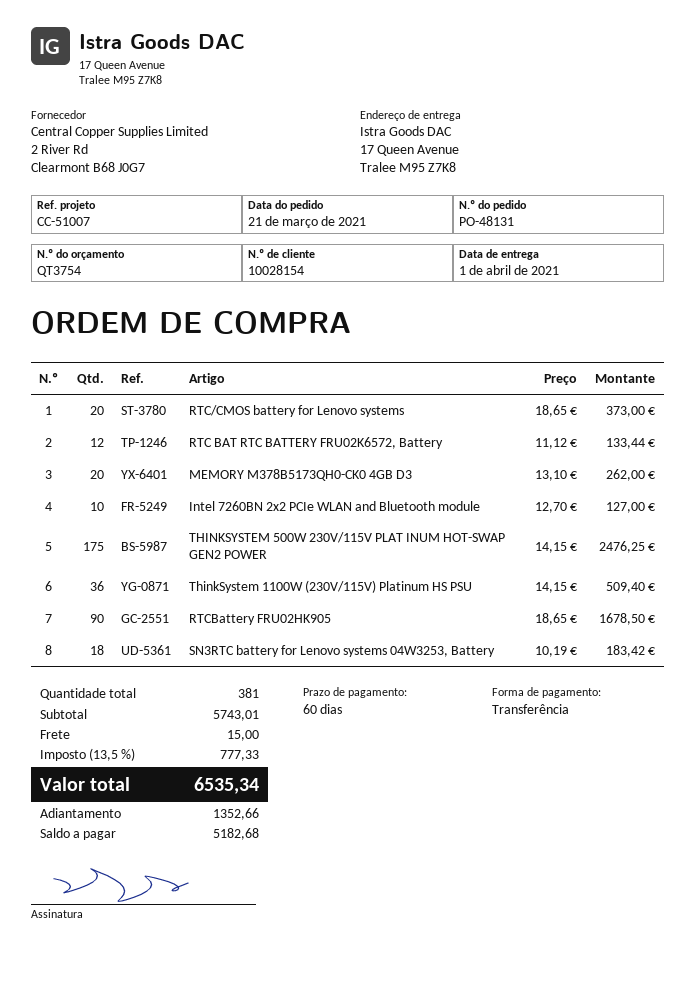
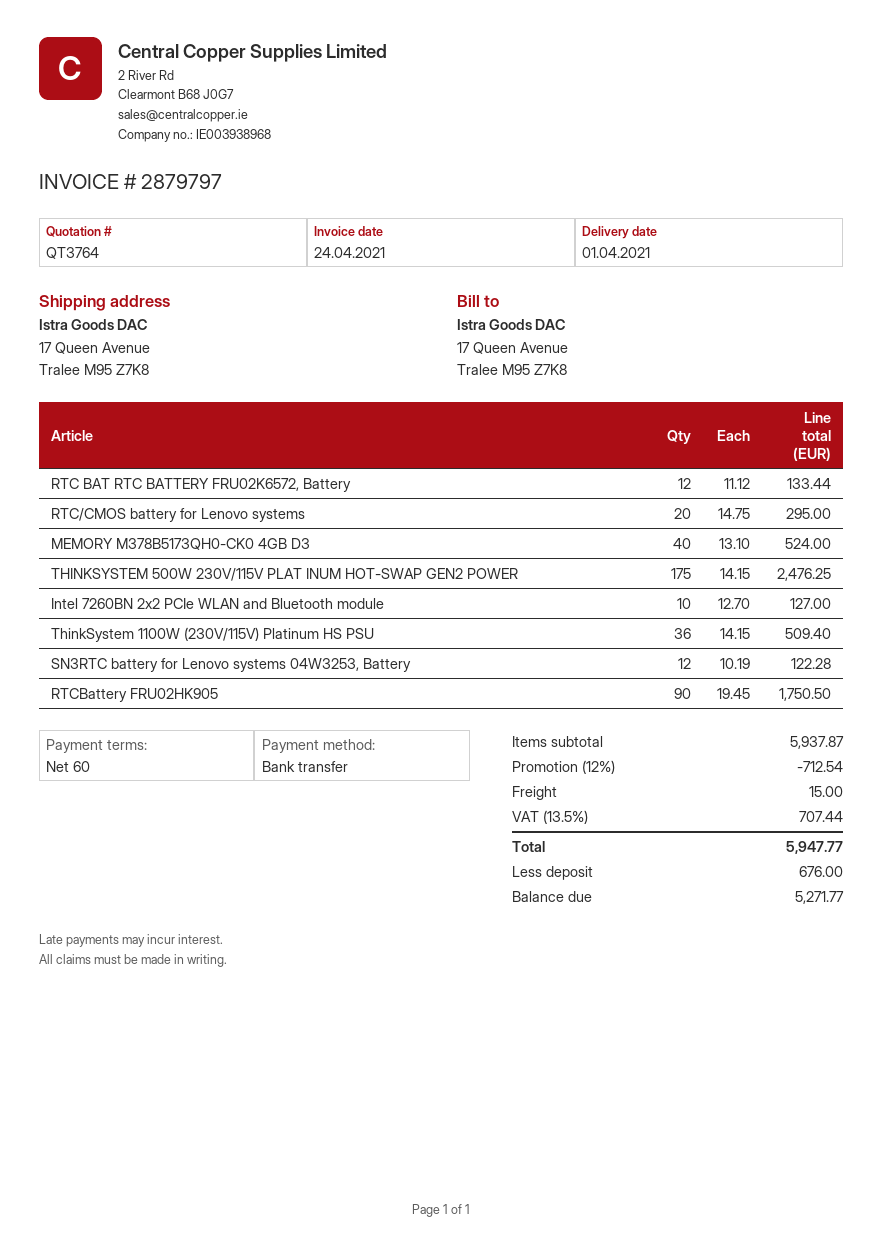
quote number: QT3754 -> QT3764
RTC/CMOS battery for Lenovo systems: 20 x 18.65 = 373.00 -> 20 x 14.75 = 295.00
MEMORY M378B5173QH0-CK0 4GB D3: 20 x 13.10 = 262.00 -> 40 x 13.10 = 524.00
RTCBattery FRU02HK905: 90 x 18.65 = 1678.50 -> 90 x 19.45 = 1750.50
SN3RTC battery for Lenovo systems 04W3253, Battery: 18 x 10.19 = 183.42 -> 12 x 10.19 = 122.28
subtotal: 5743.01 -> 5937.87
discount: none -> 12% = 712.54
tax: 13.5% = 777.33 -> 13.5% = 707.44
total: 6535.34 -> 5947.77
deposit: 1352.66 -> 676.00
balance: 5182.68 -> 5271.77

